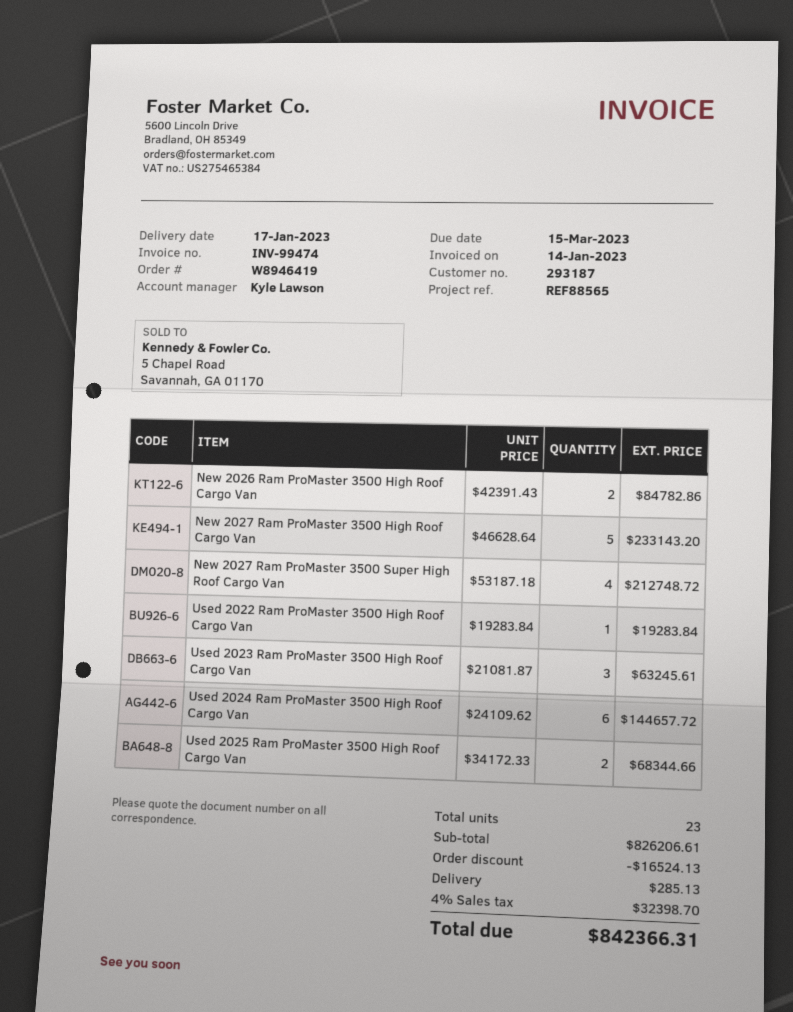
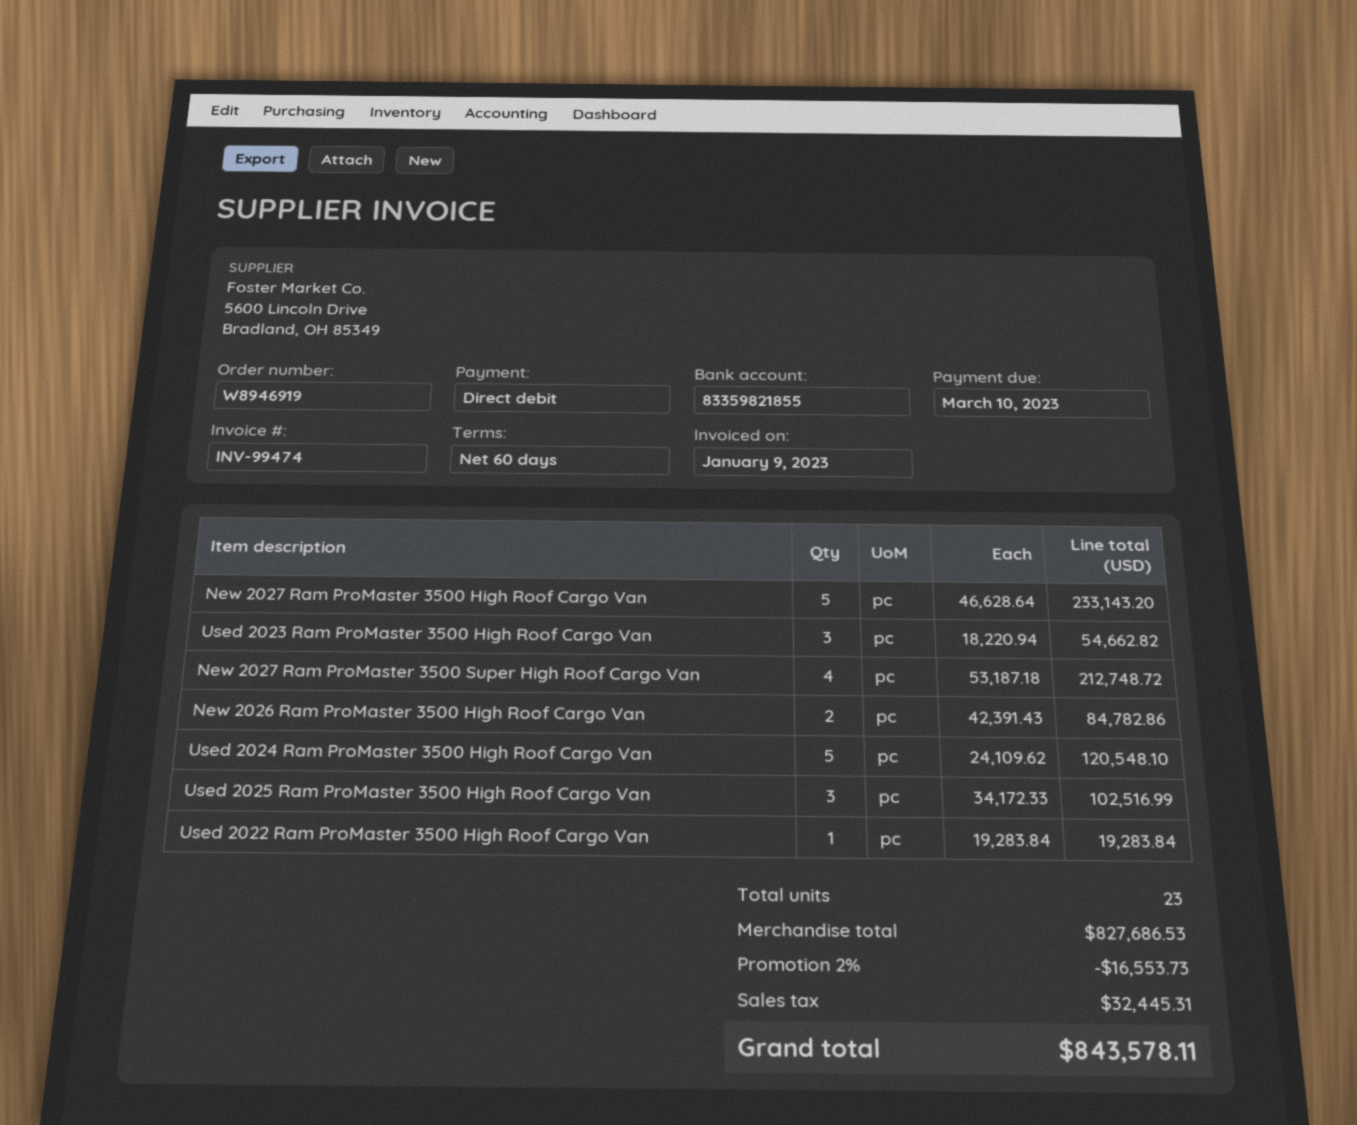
order number: W8946419 -> W8946919
invoice date: 2023-01-14 -> 2023-01-09
due date: 2023-03-15 -> 2023-03-10
Used 2023 Ram ProMaster 3500 High Roof Cargo Van: 3 x 21081.87 = 63245.61 -> 3 x 18220.94 = 54662.82
Used 2024 Ram ProMaster 3500 High Roof Cargo Van: 6 x 24109.62 = 144657.72 -> 5 x 24109.62 = 120548.10
Used 2025 Ram ProMaster 3500 High Roof Cargo Van: 2 x 34172.33 = 68344.66 -> 3 x 34172.33 = 102516.99
subtotal: 826206.61 -> 827686.53
discount: 16524.13 -> 16553.73
shipping: 285.13 -> none
tax: 32398.70 -> 32445.31
total: 842366.31 -> 843578.11

